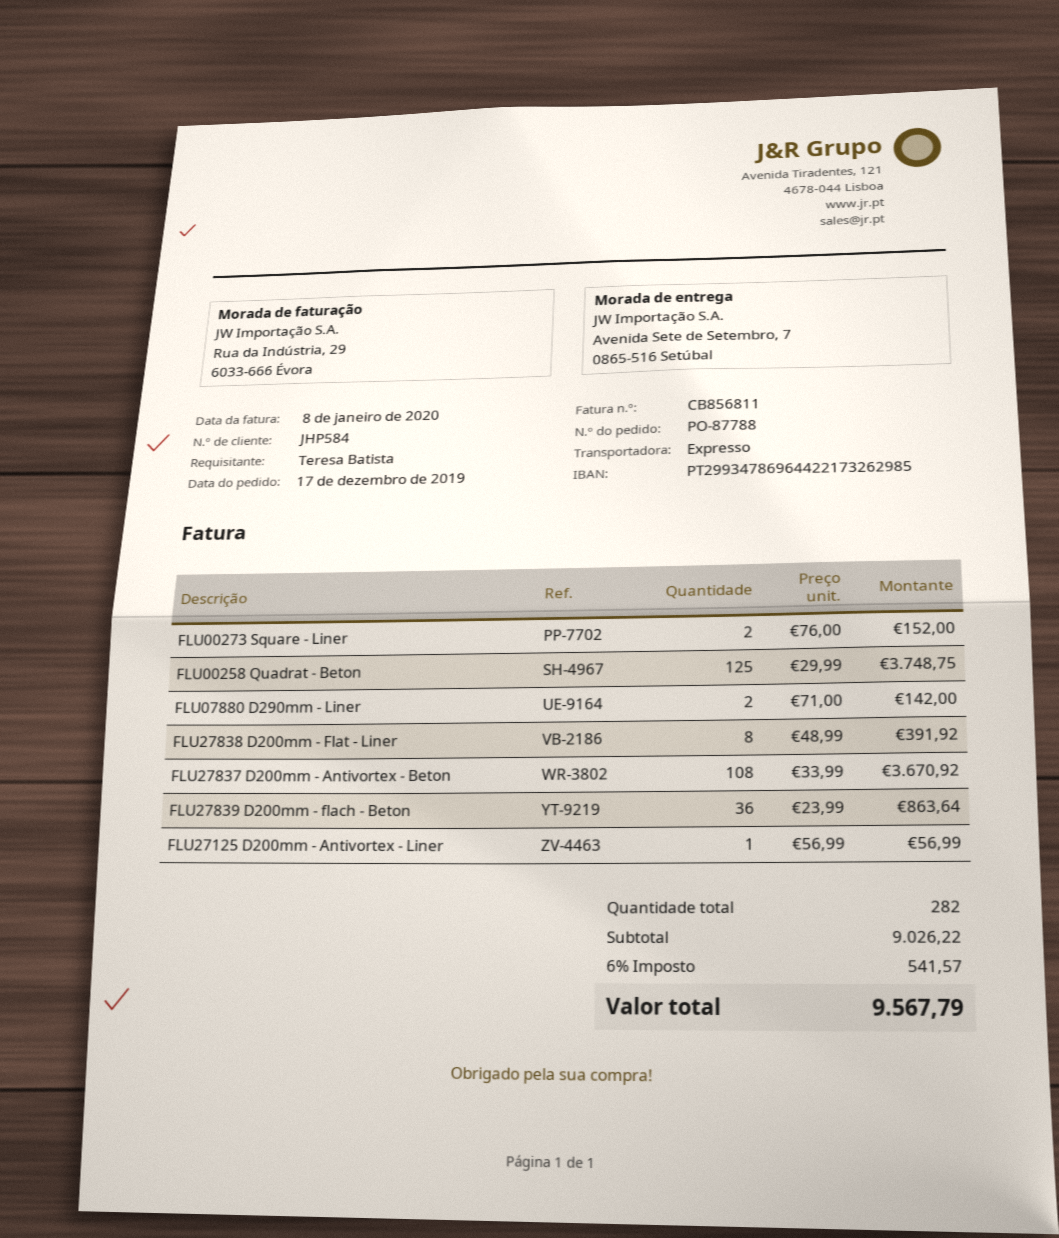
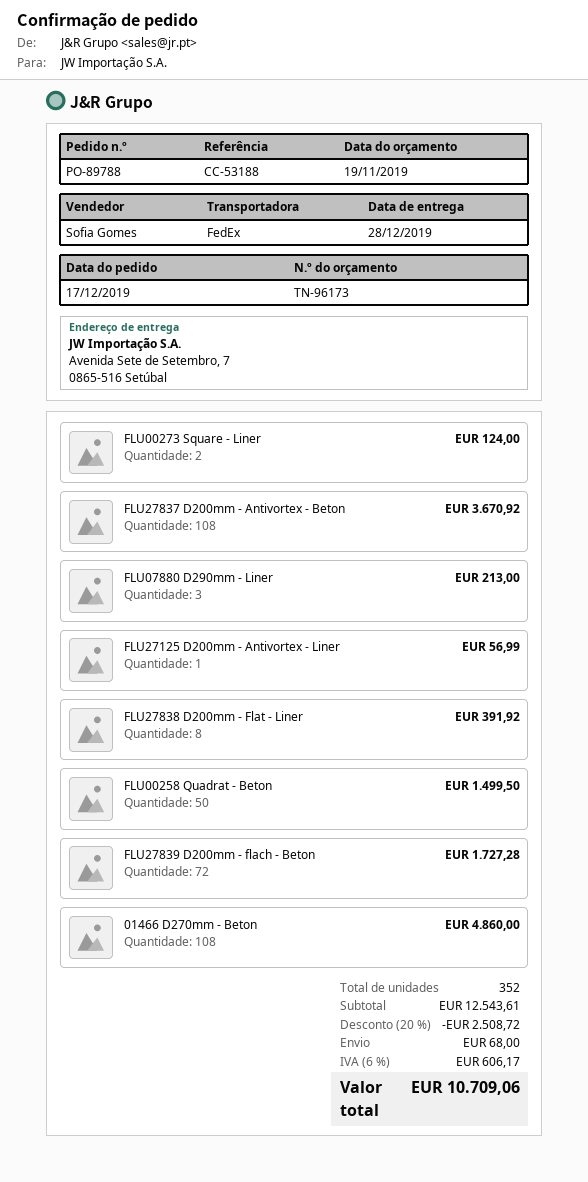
order number: PO-87788 -> PO-89788
shipping method: express -> FedEx
FLU00273 Square - Liner: 2 for 152.00 -> 2 for 124.00
FLU00258 Quadrat - Beton: 125 for 3748.75 -> 50 for 1499.50
FLU07880 D290mm - Liner: 2 for 142.00 -> 3 for 213.00
FLU27839 D200mm - flach - Beton: 36 for 863.64 -> 72 for 1727.28
01466 D270mm - Beton: none -> 108 for 4860.00
total quantity: 282 -> 352
subtotal: 9026.22 -> 12543.61
discount: none -> 20% = 2508.72
shipping: none -> 68.00
tax: 6% = 541.57 -> 6% = 606.17
total: 9567.79 -> 10709.06

